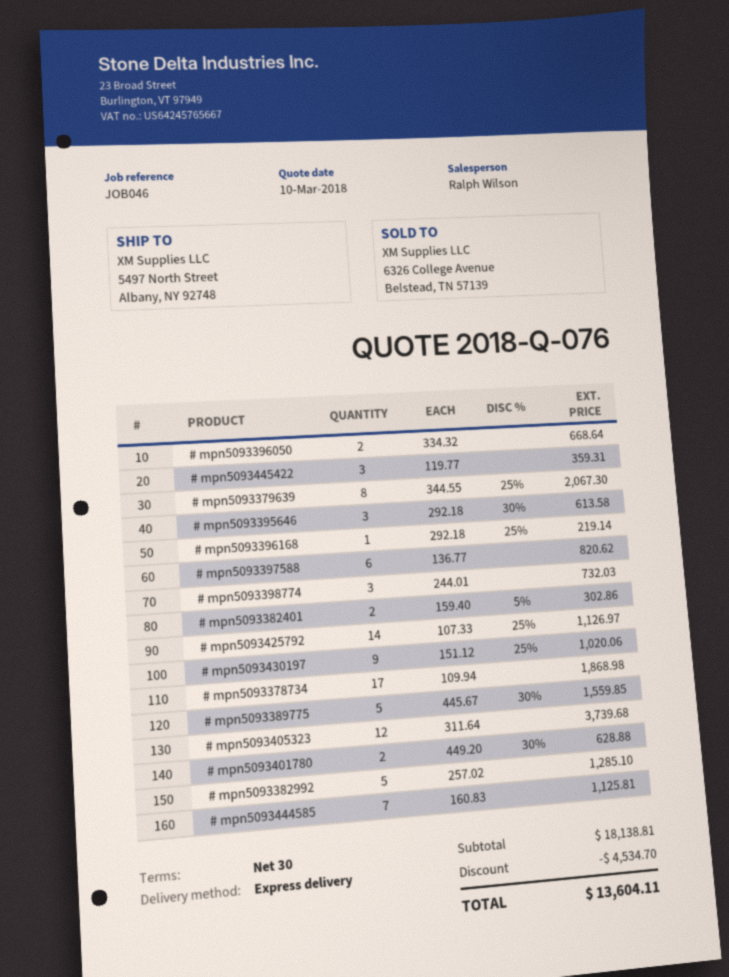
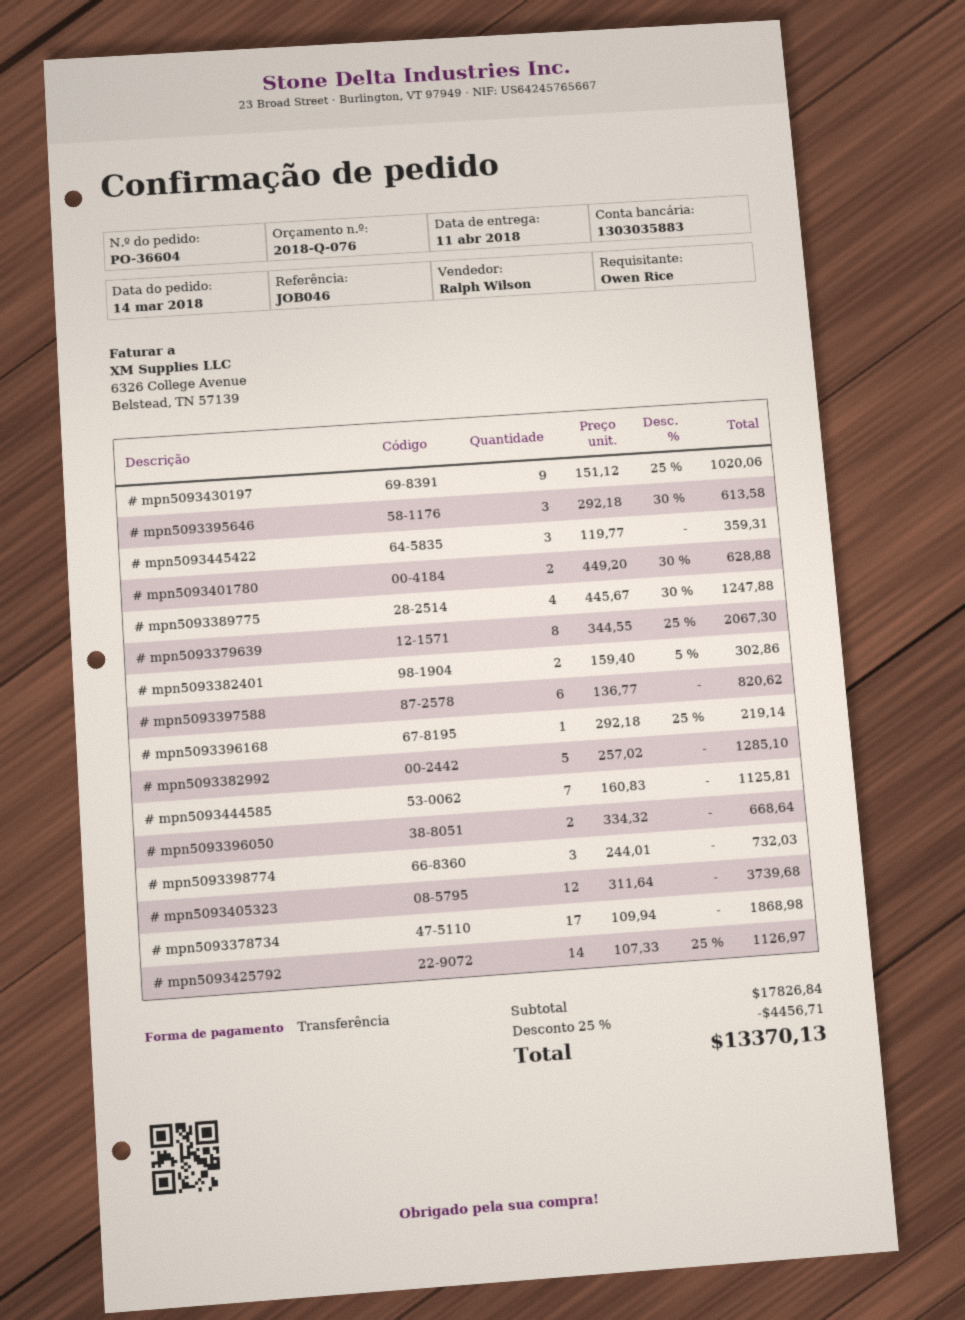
# mpn5093389775: 5 x 445.67 - 30% = 1559.85 -> 4 x 445.67 - 30% = 1247.88
subtotal: 18138.81 -> 17826.84
discount: 4534.70 -> 4456.71
total: 13604.11 -> 13370.13

